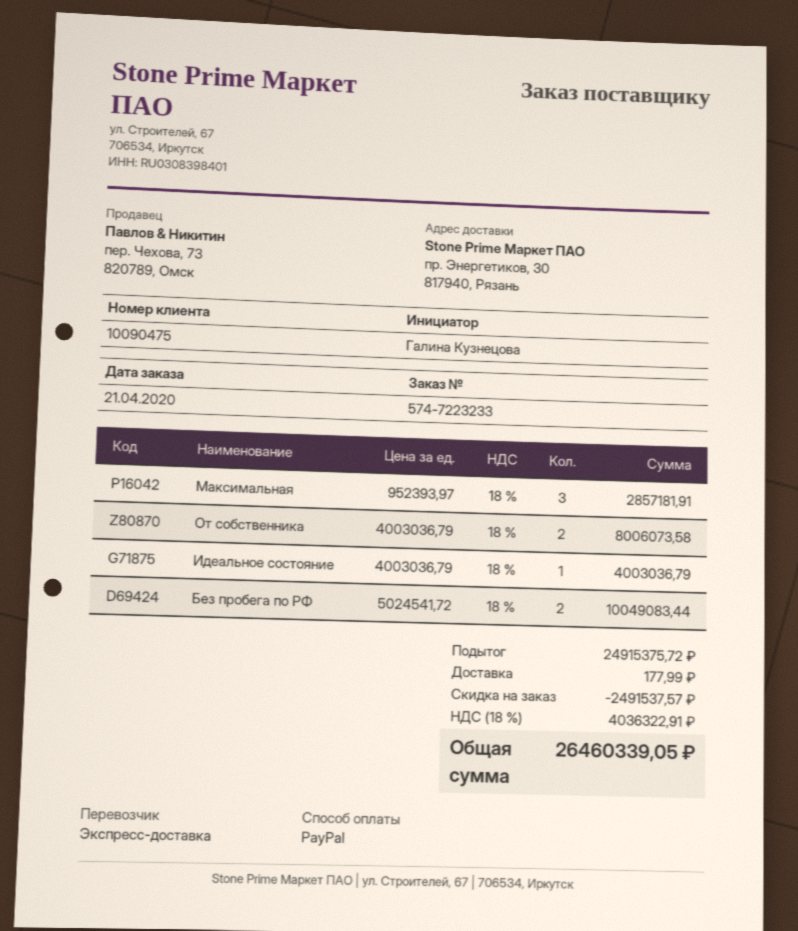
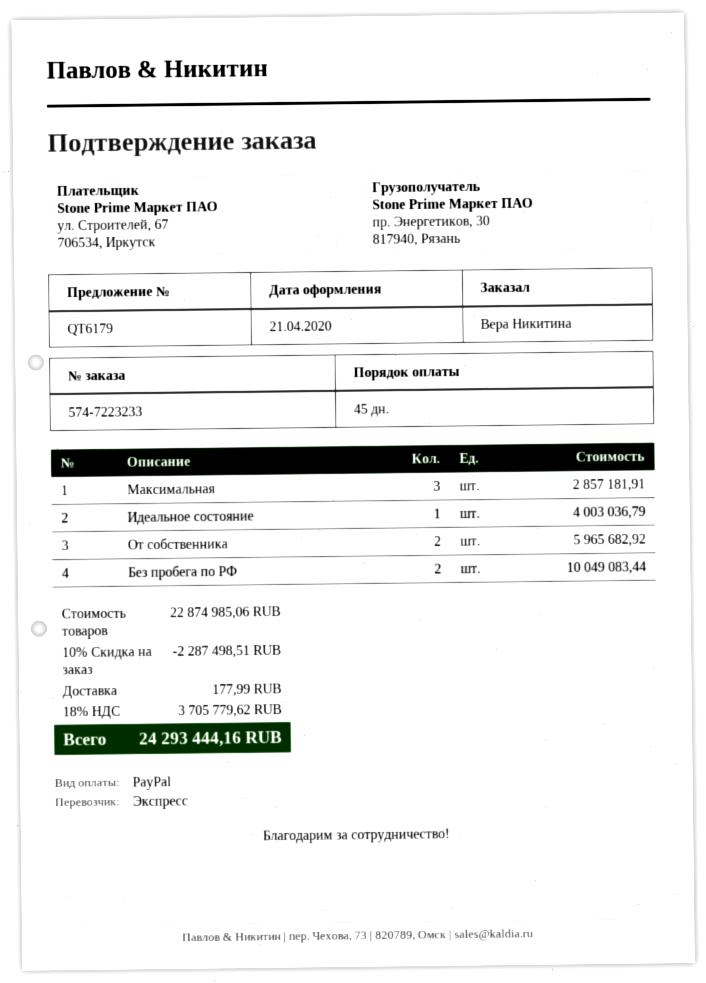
ordered by: Галина Кузнецова -> Вера Никитина
От собственника: 2 for 8006073.58 -> 2 for 5965682.92
subtotal: 24915375.72 -> 22874985.06
discount: 2491537.57 -> 2287498.51
tax: 18% = 4036322.91 -> 18% = 3705779.62
total: 26460339.05 -> 24293444.16

